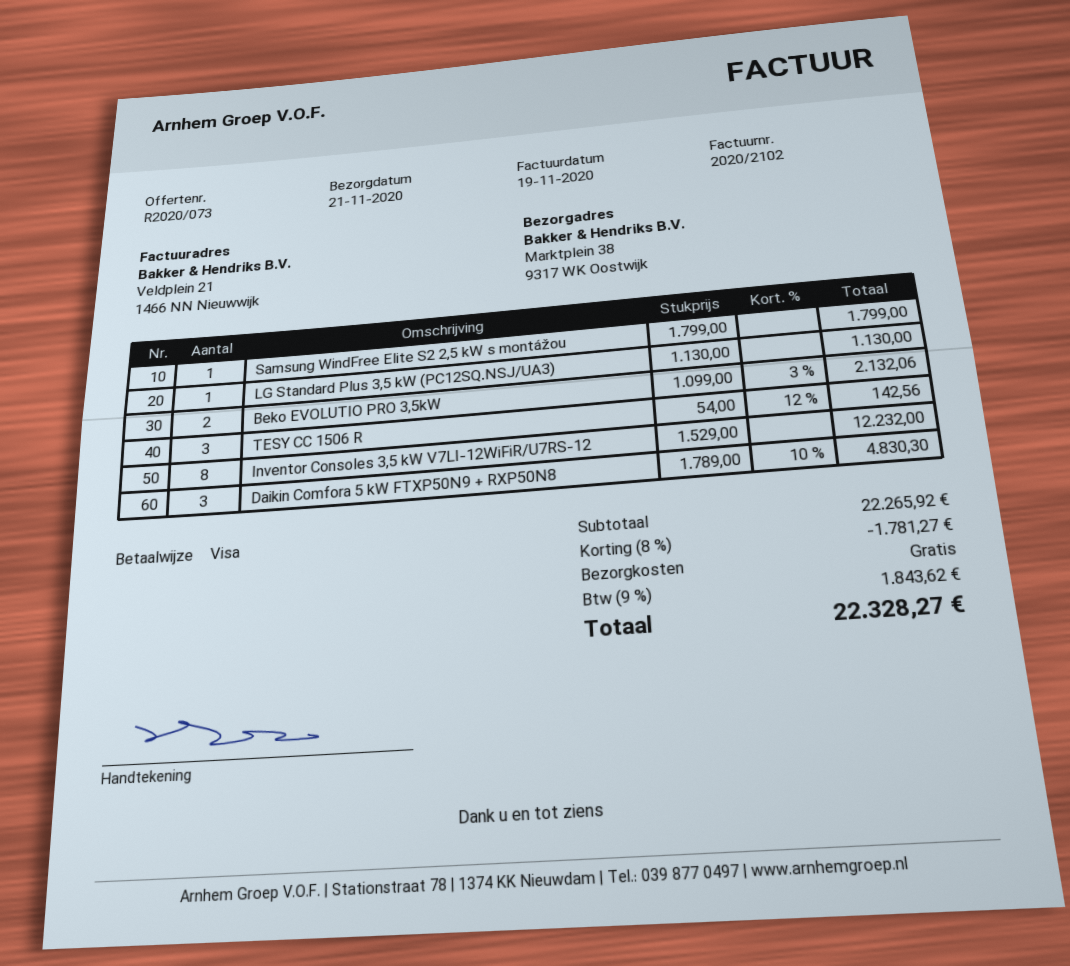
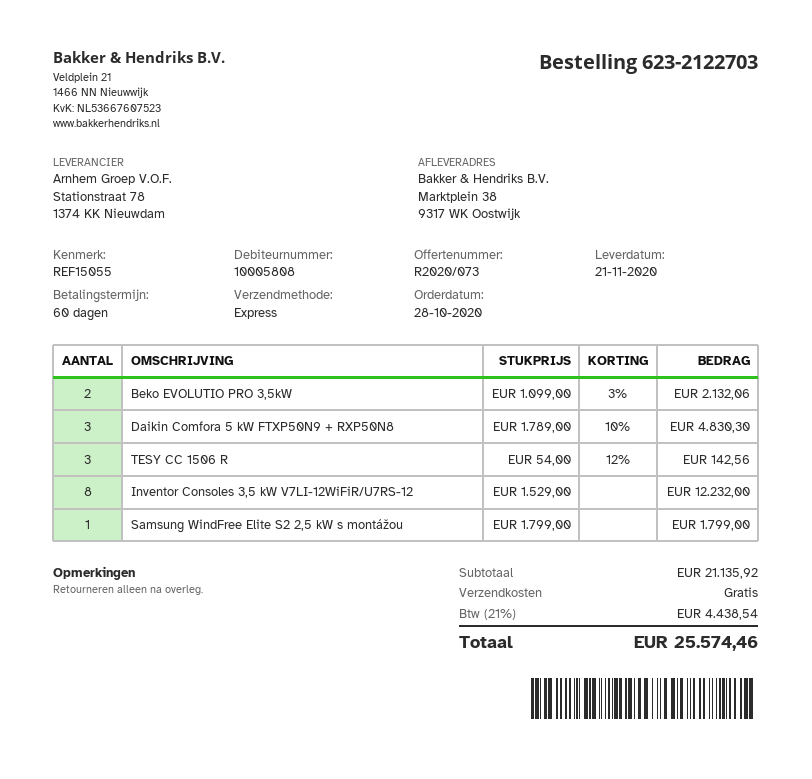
LG Standard Plus 3,5 kW (PC12SQ.NSJ/UA3): 1 x 1130.00 = 1130.00 -> none
subtotal: 22265.92 -> 21135.92
discount: 8% = 1781.27 -> none
tax: 9% = 1843.62 -> 21% = 4438.54
total: 22328.27 -> 25574.46

